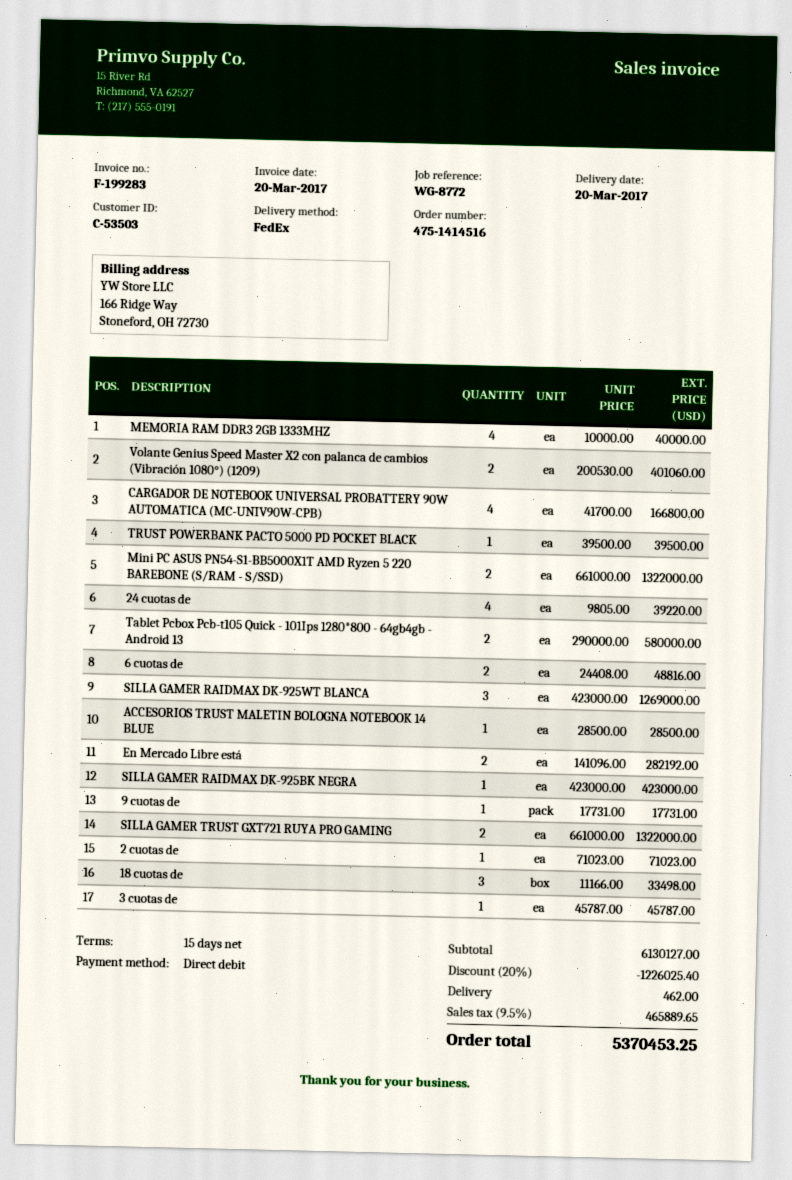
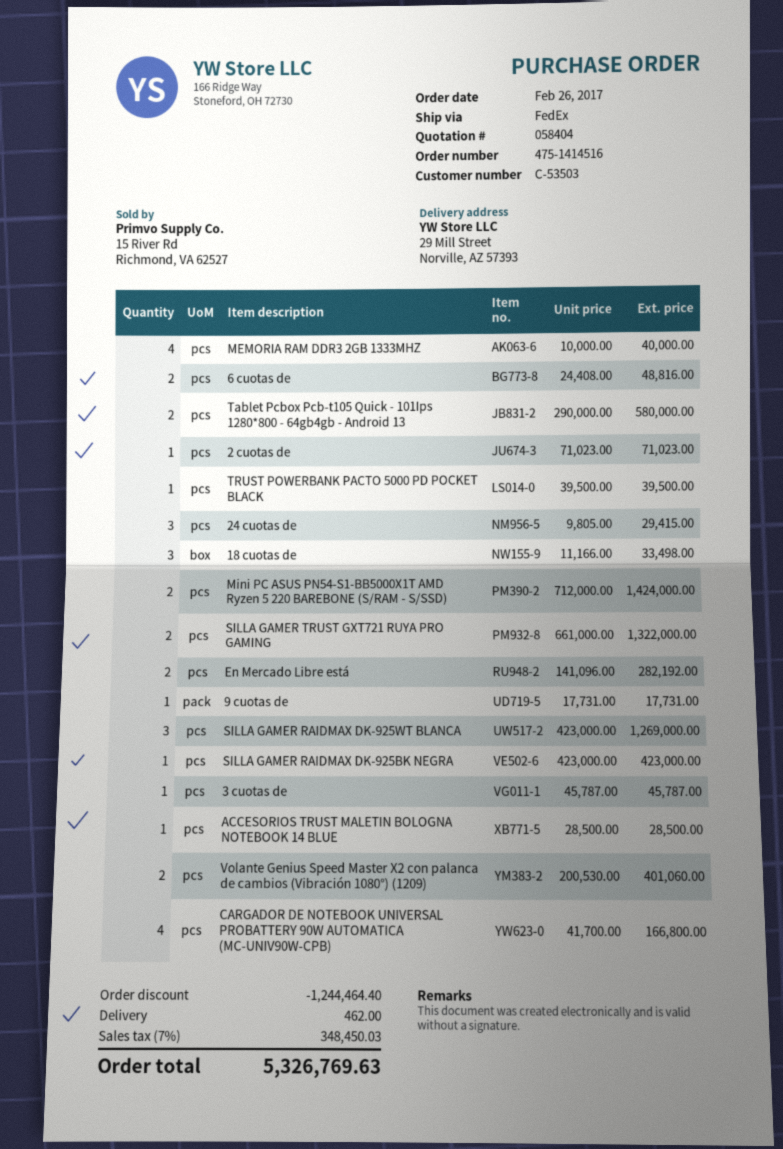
Mini PC ASUS PN54-S1-BB5000X1T AMD Ryzen 5 220 BAREBONE (S/RAM - S/SSD): 2 x 661000.00 = 1322000.00 -> 2 x 712000.00 = 1424000.00
24 cuotas de: 4 x 9805.00 = 39220.00 -> 3 x 9805.00 = 29415.00
discount: 1226025.40 -> 1244464.40
tax: 9.5% = 465889.65 -> 7% = 348450.03
total: 5370453.25 -> 5326769.63

